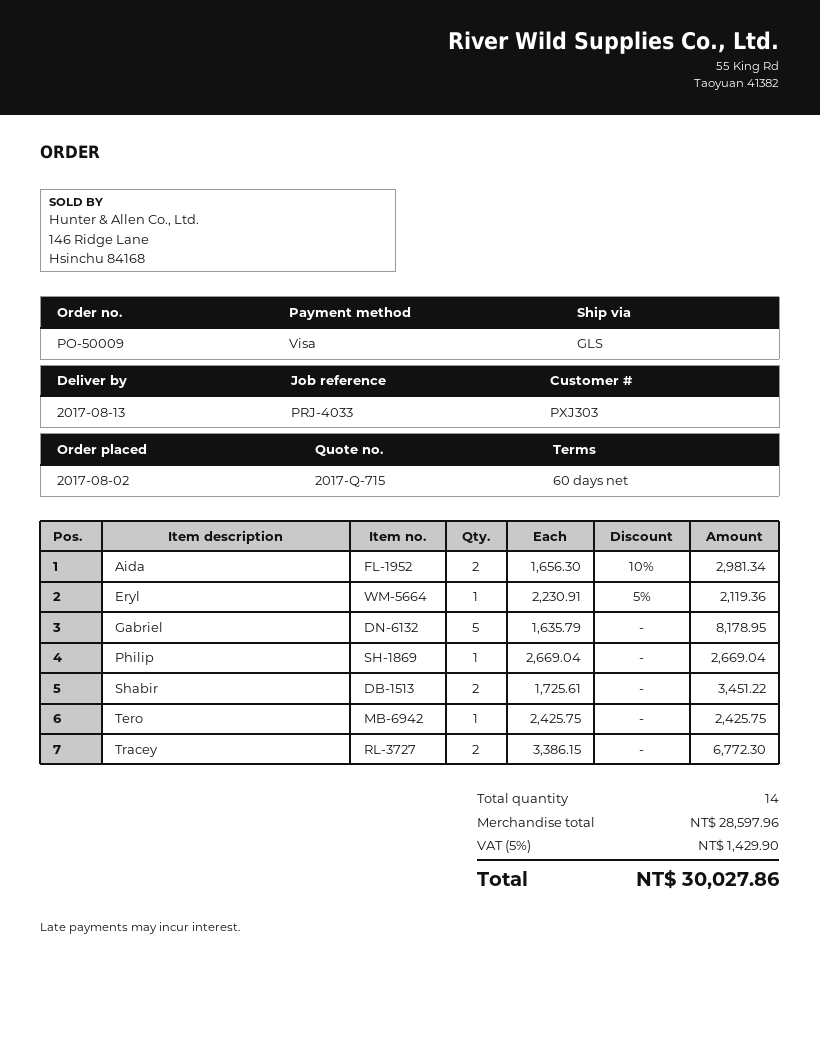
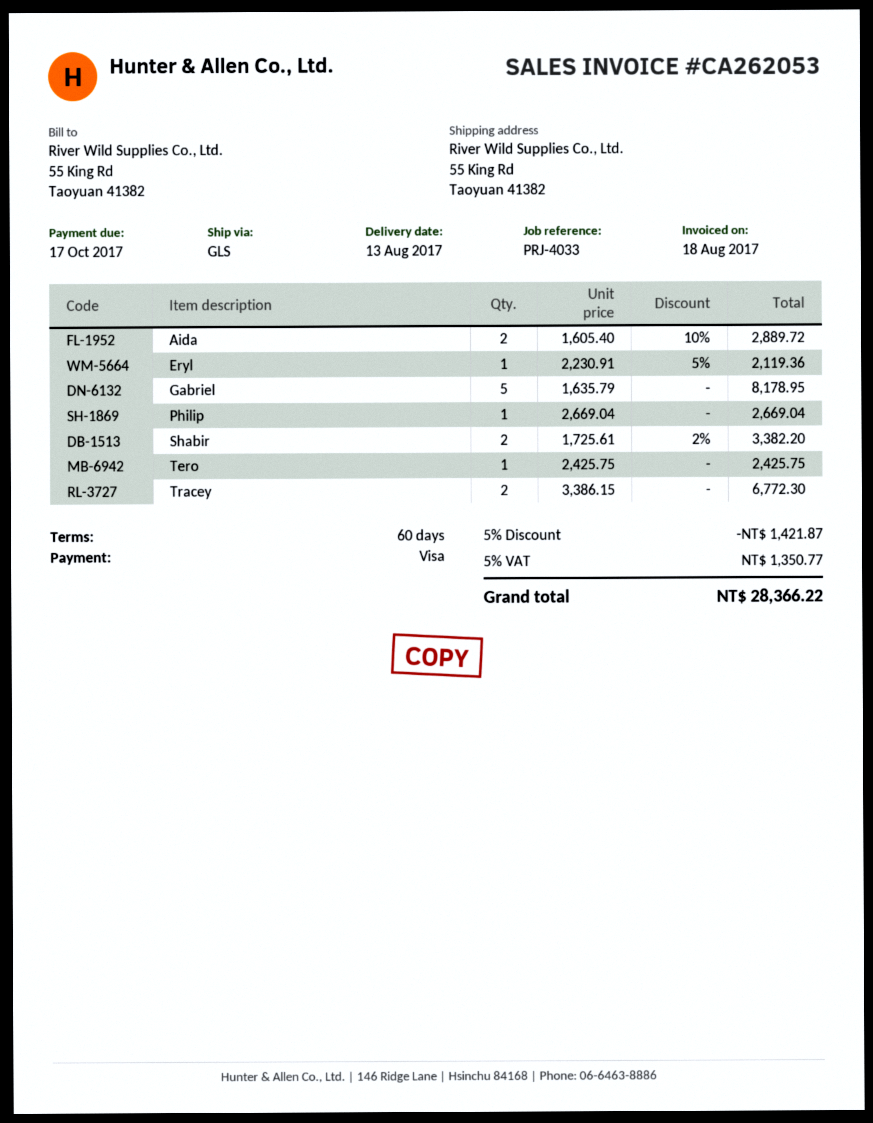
Aida: 2 x 1656.30 - 10% = 2981.34 -> 2 x 1605.40 - 10% = 2889.72
Shabir: 2 x 1725.61 = 3451.22 -> 2 x 1725.61 - 2% = 3382.20
discount: none -> 5% = 1421.87
tax: 5% = 1429.90 -> 5% = 1350.77
total: 30027.86 -> 28366.22

